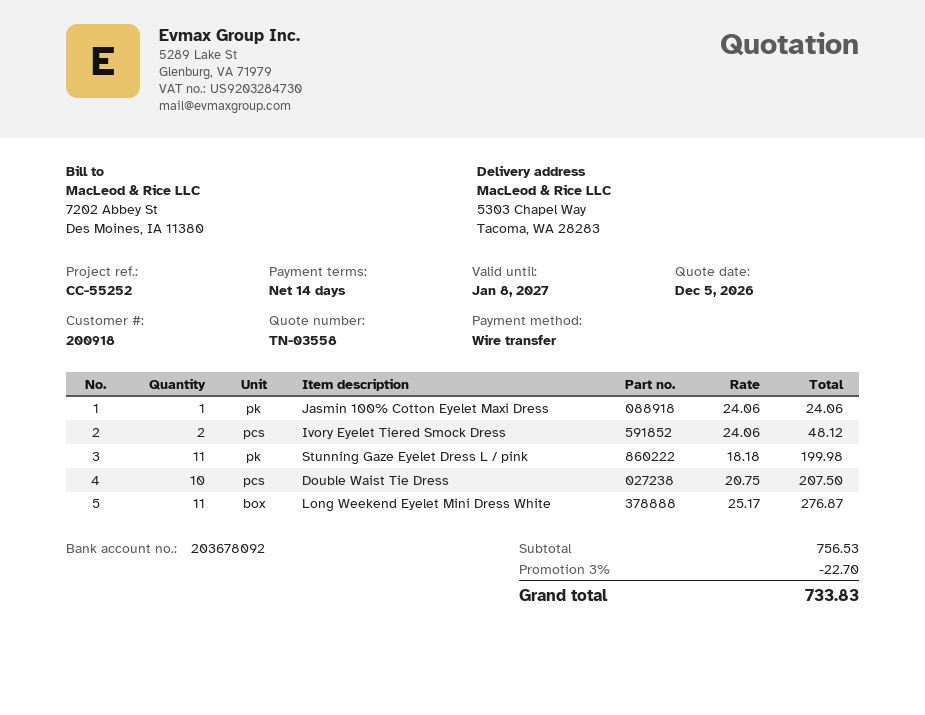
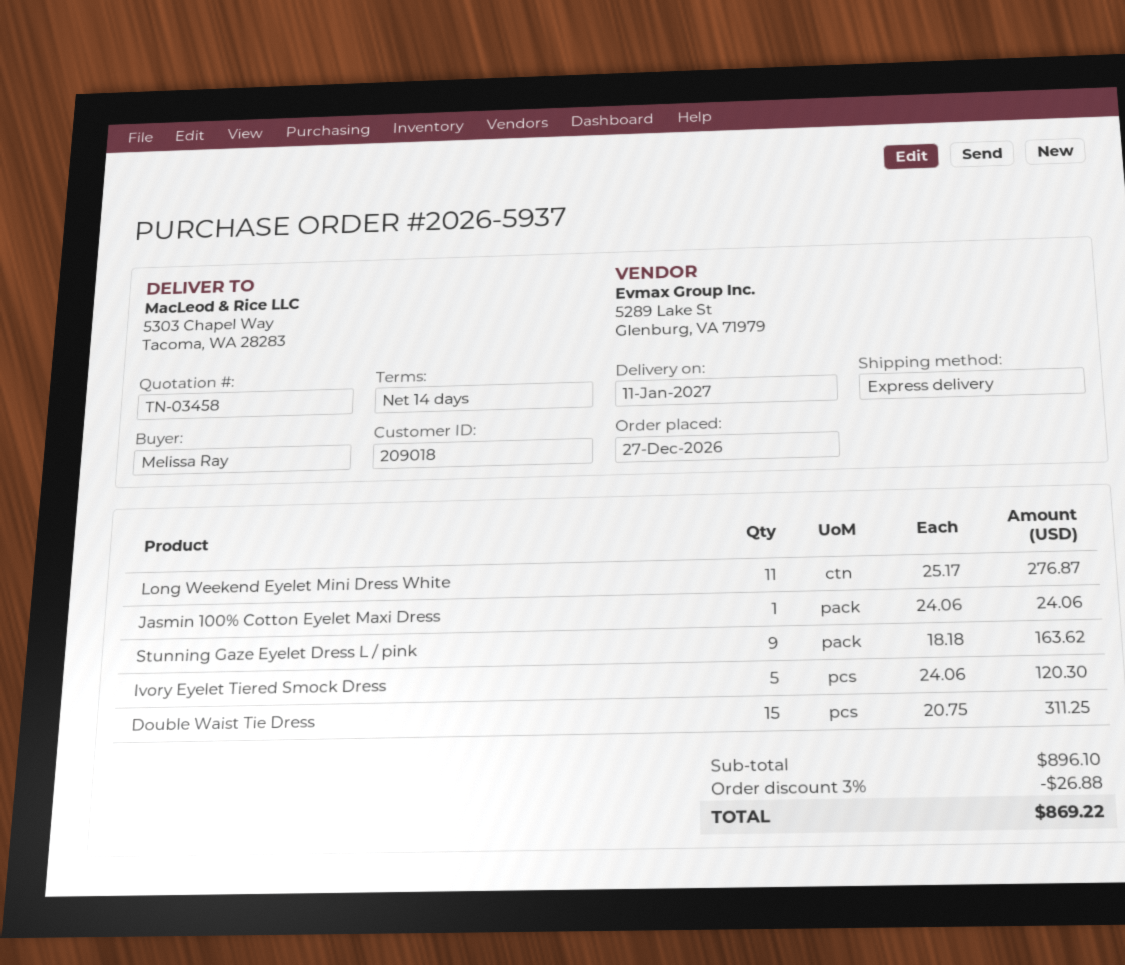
quote number: TN-03558 -> TN-03458
customer number: 200918 -> 209018
Ivory Eyelet Tiered Smock Dress: 2 x 24.06 = 48.12 -> 5 x 24.06 = 120.30
Stunning Gaze Eyelet Dress L / pink: 11 x 18.18 = 199.98 -> 9 x 18.18 = 163.62
Double Waist Tie Dress: 10 x 20.75 = 207.50 -> 15 x 20.75 = 311.25
subtotal: 756.53 -> 896.10
discount: 3% = 22.70 -> 3% = 26.88
total: 733.83 -> 869.22

